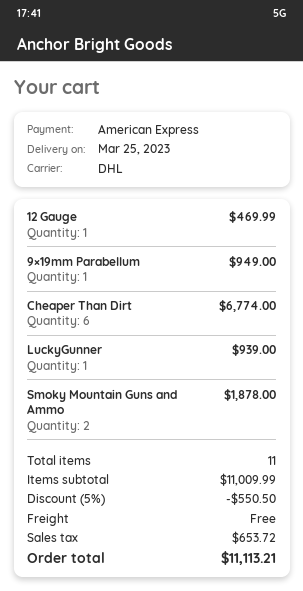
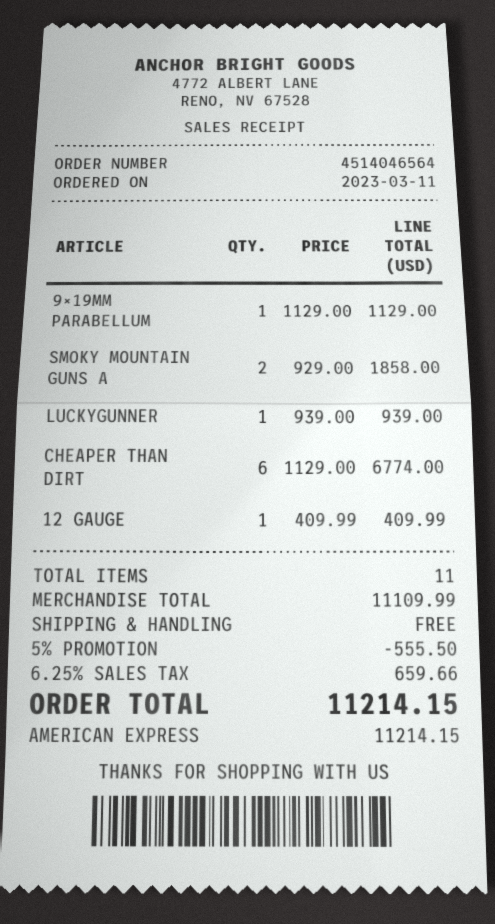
12 Gauge: 1 for 469.99 -> 1 for 409.99
9×19mm Parabellum: 1 for 949.00 -> 1 for 1129.00
Smoky Mountain Guns and Ammo: 2 for 1878.00 -> 2 for 1858.00
subtotal: 11009.99 -> 11109.99
discount: 5% = 550.50 -> 5% = 555.50
tax: 653.72 -> 659.66
total: 11113.21 -> 11214.15

